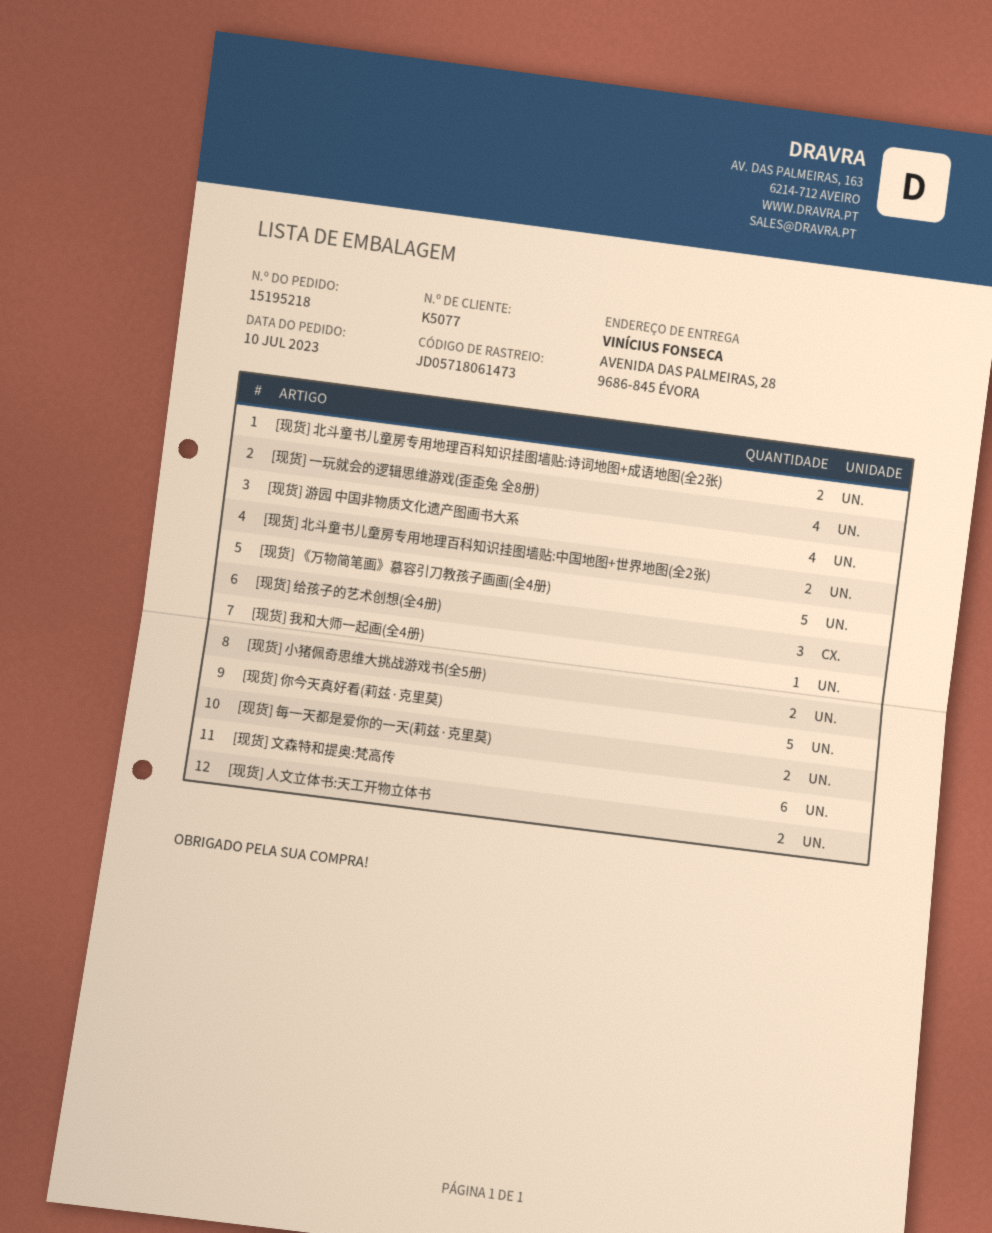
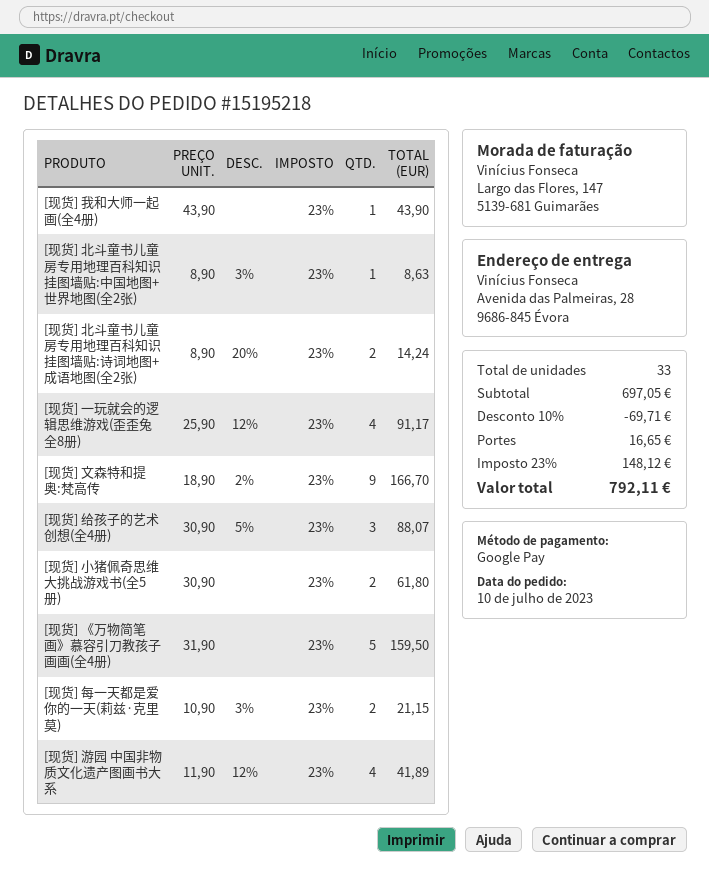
[现货] 北斗童书儿童房专用地理百科知识挂图墙贴:中国地图+世界地图(全2张): 2 -> 1
[现货] 你今天真好看(莉兹·克里莫): 5 -> none
[现货] 文森特和提奥:梵高传: 6 -> 9
[现货] 人文立体书:天工开物立体书: 2 -> none

